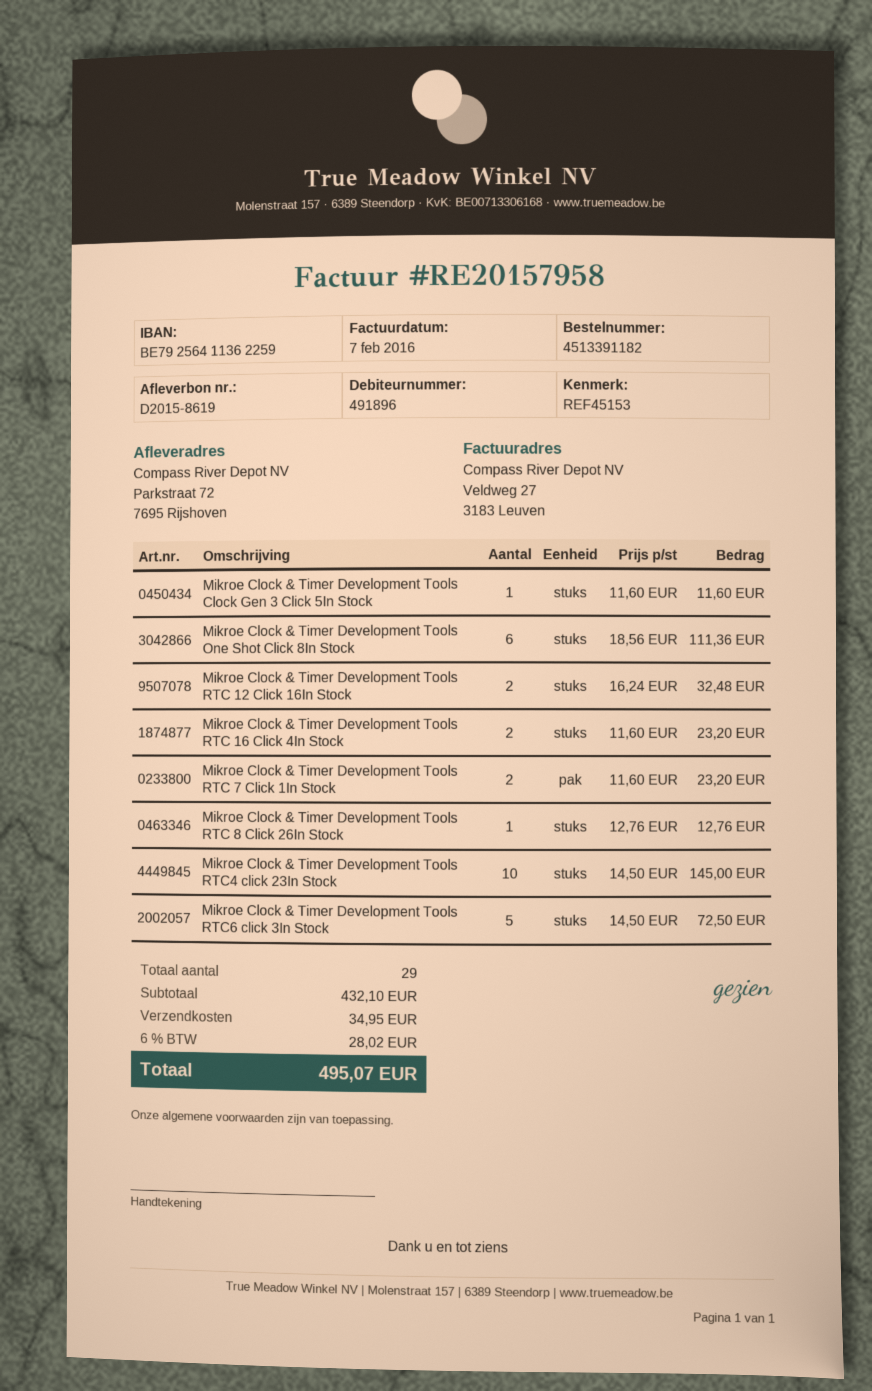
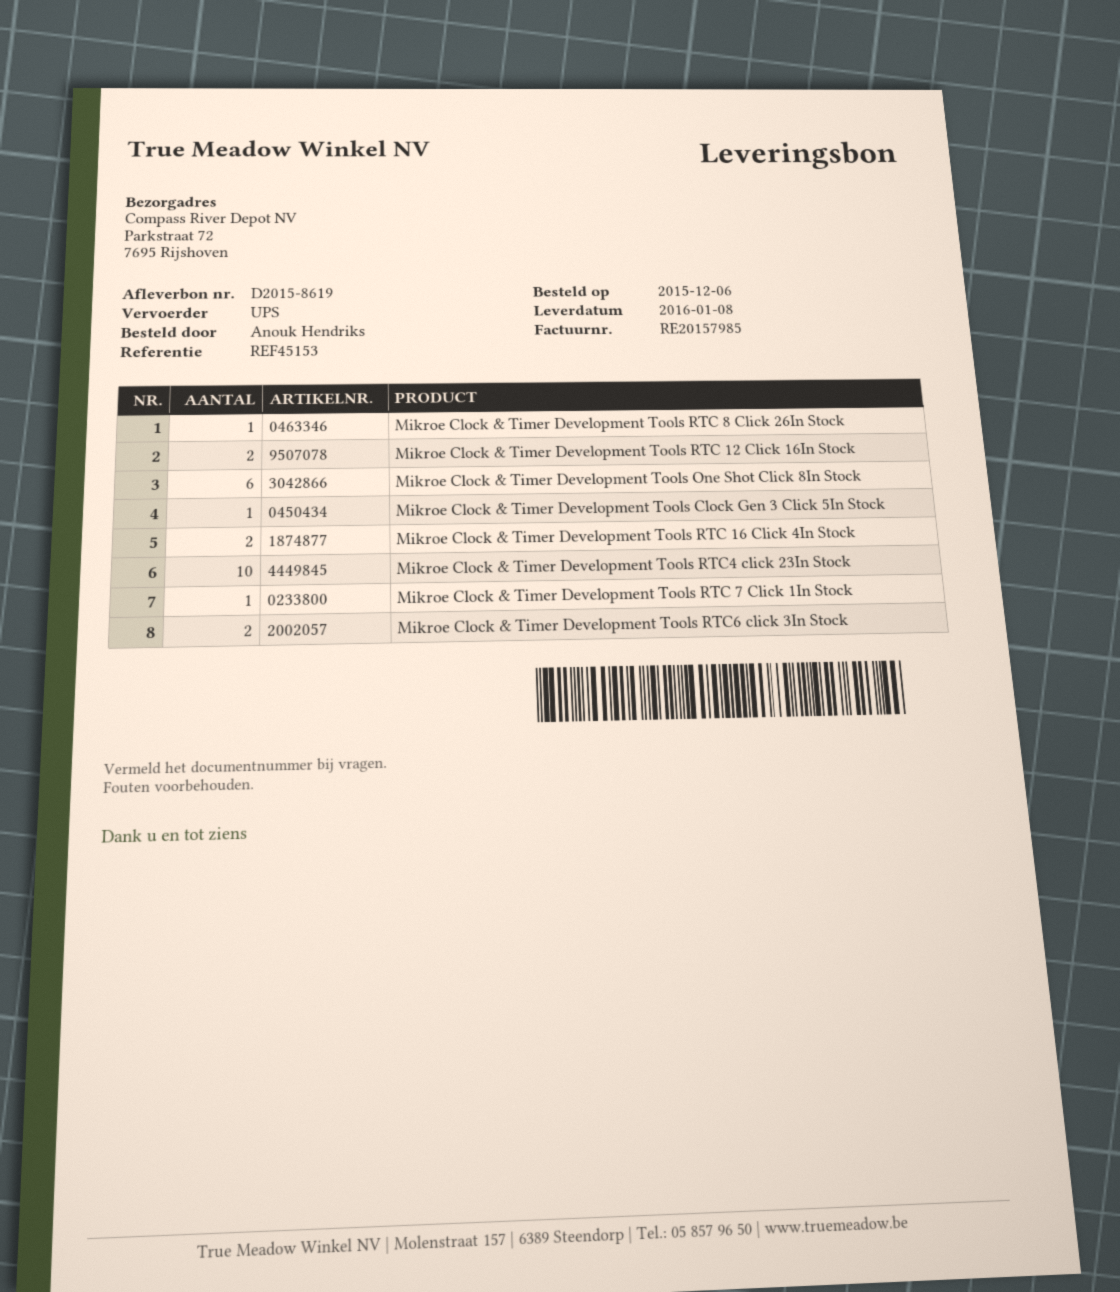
invoice number: RE20157958 -> RE20157985
Mikroe Clock & Timer Development Tools RTC 7 Click 1In Stock: 2 -> 1
Mikroe Clock & Timer Development Tools RTC6 click 3In Stock: 5 -> 2

